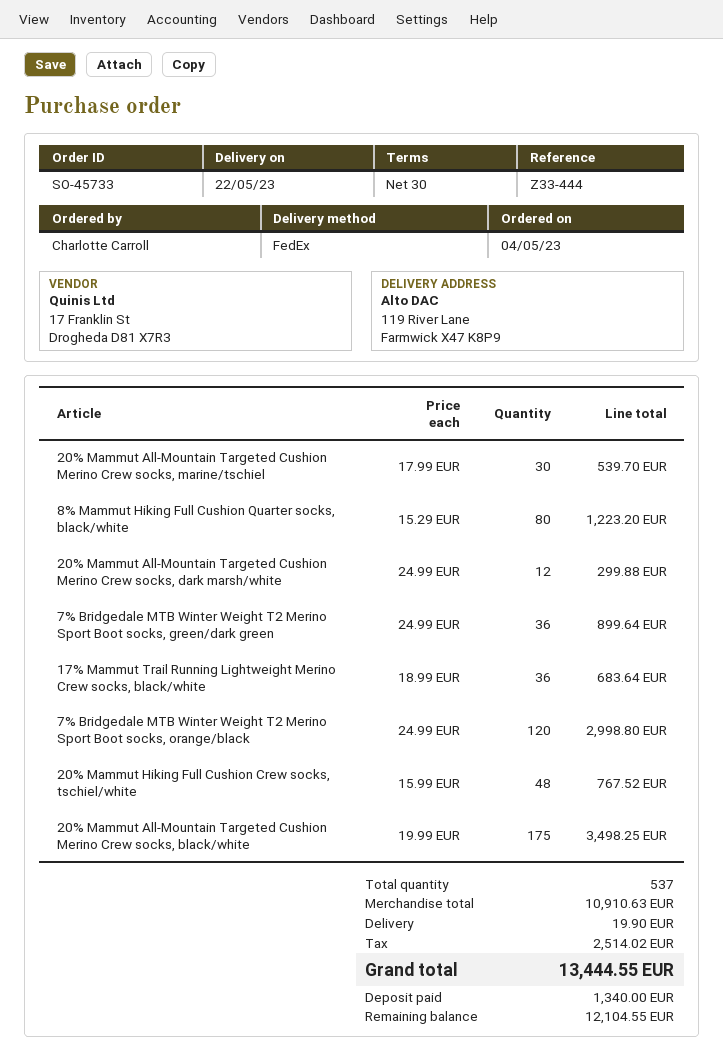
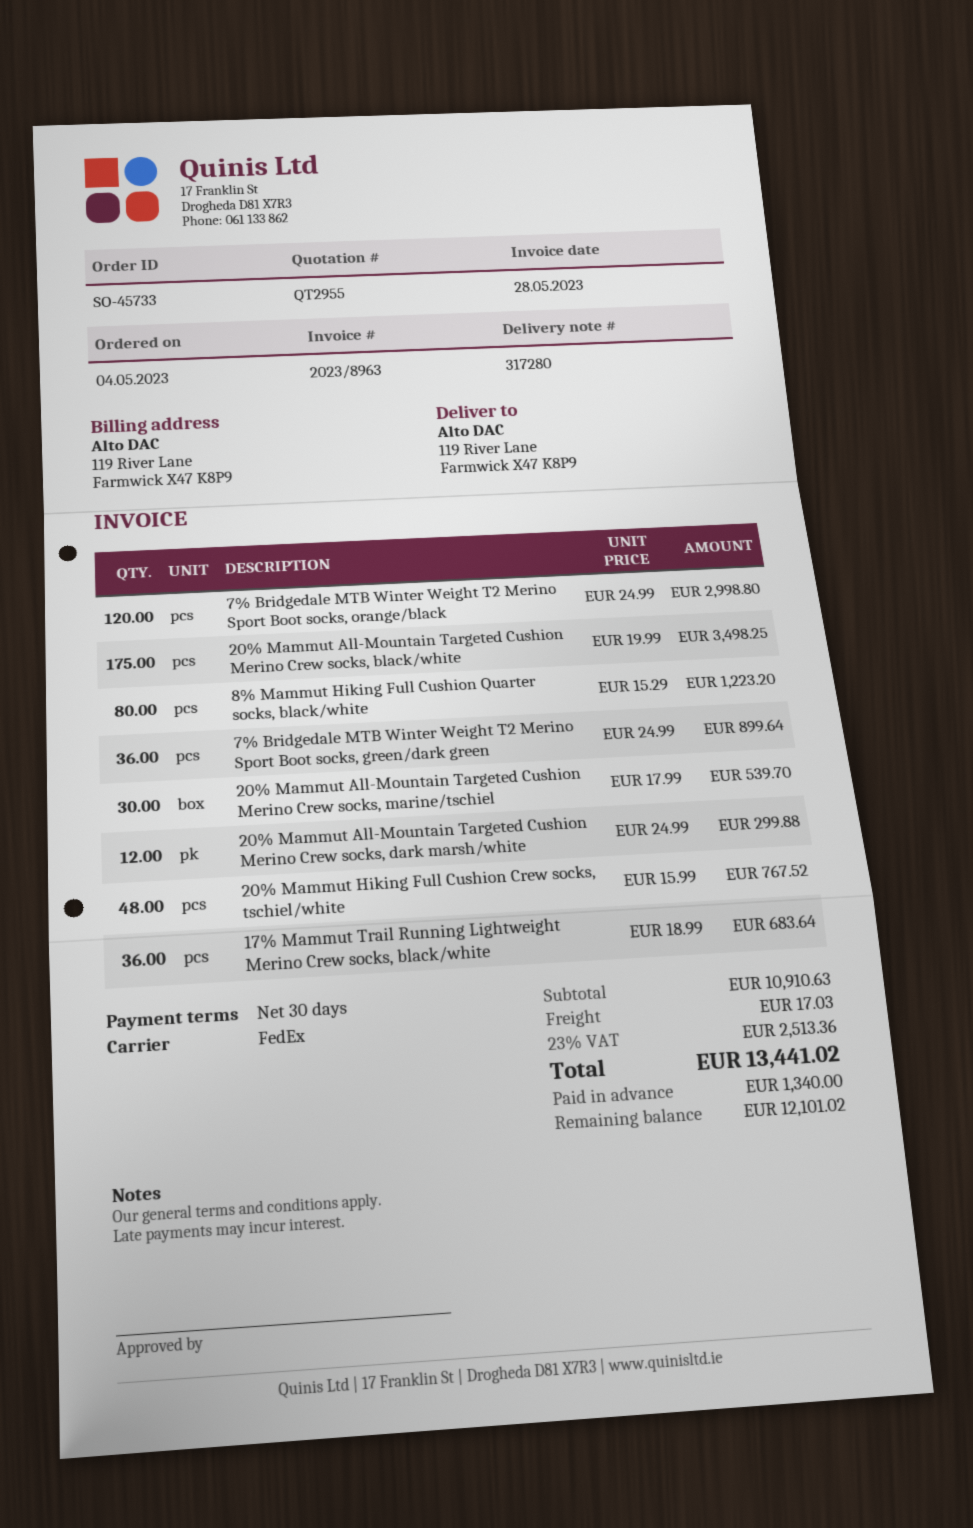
shipping: 19.90 -> 17.03
tax: 2514.02 -> 2513.36
total: 13444.55 -> 13441.02
balance: 12104.55 -> 12101.02

